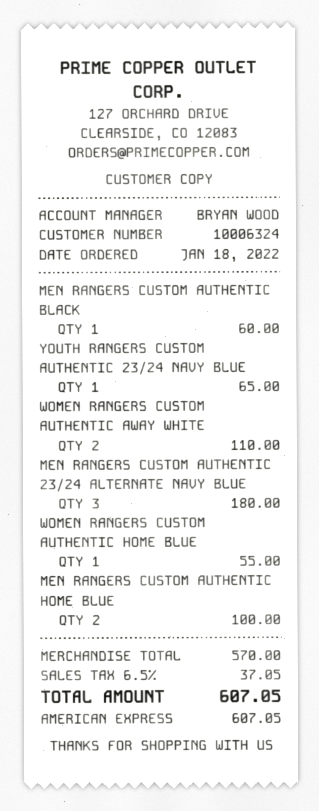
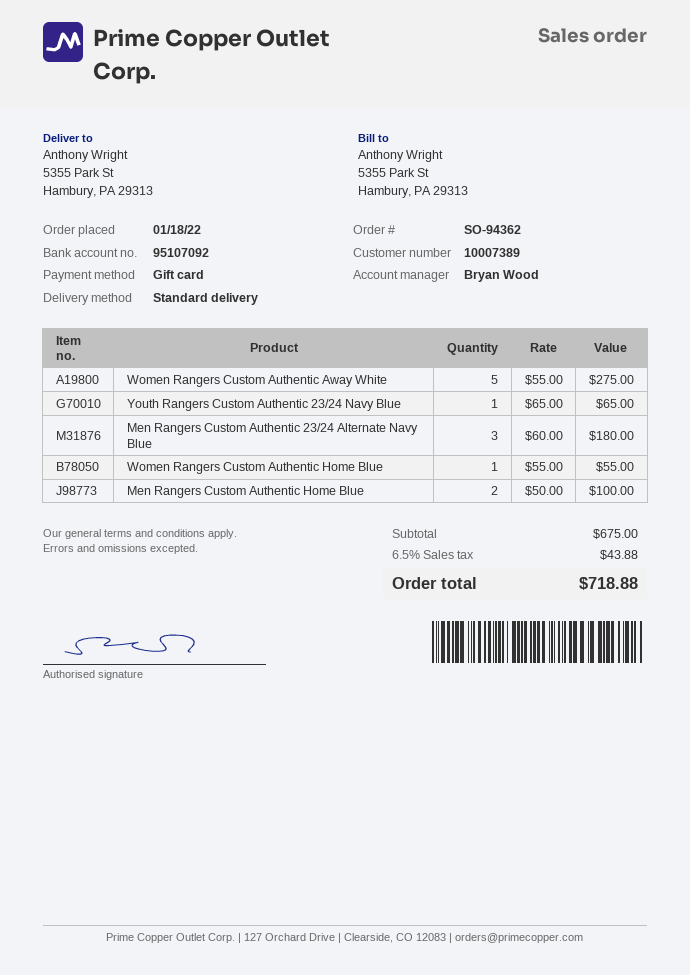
customer number: 10006324 -> 10007389
payment method: American Express -> gift card
MEN RANGERS CUSTOM AUTHENTIC BLACK: 1 for 60.00 -> none
WOMEN RANGERS CUSTOM AUTHENTIC AWAY WHITE: 2 for 110.00 -> 5 for 275.00
subtotal: 570.00 -> 675.00
tax: 6.5% = 37.05 -> 6.5% = 43.88
total: 607.05 -> 718.88

